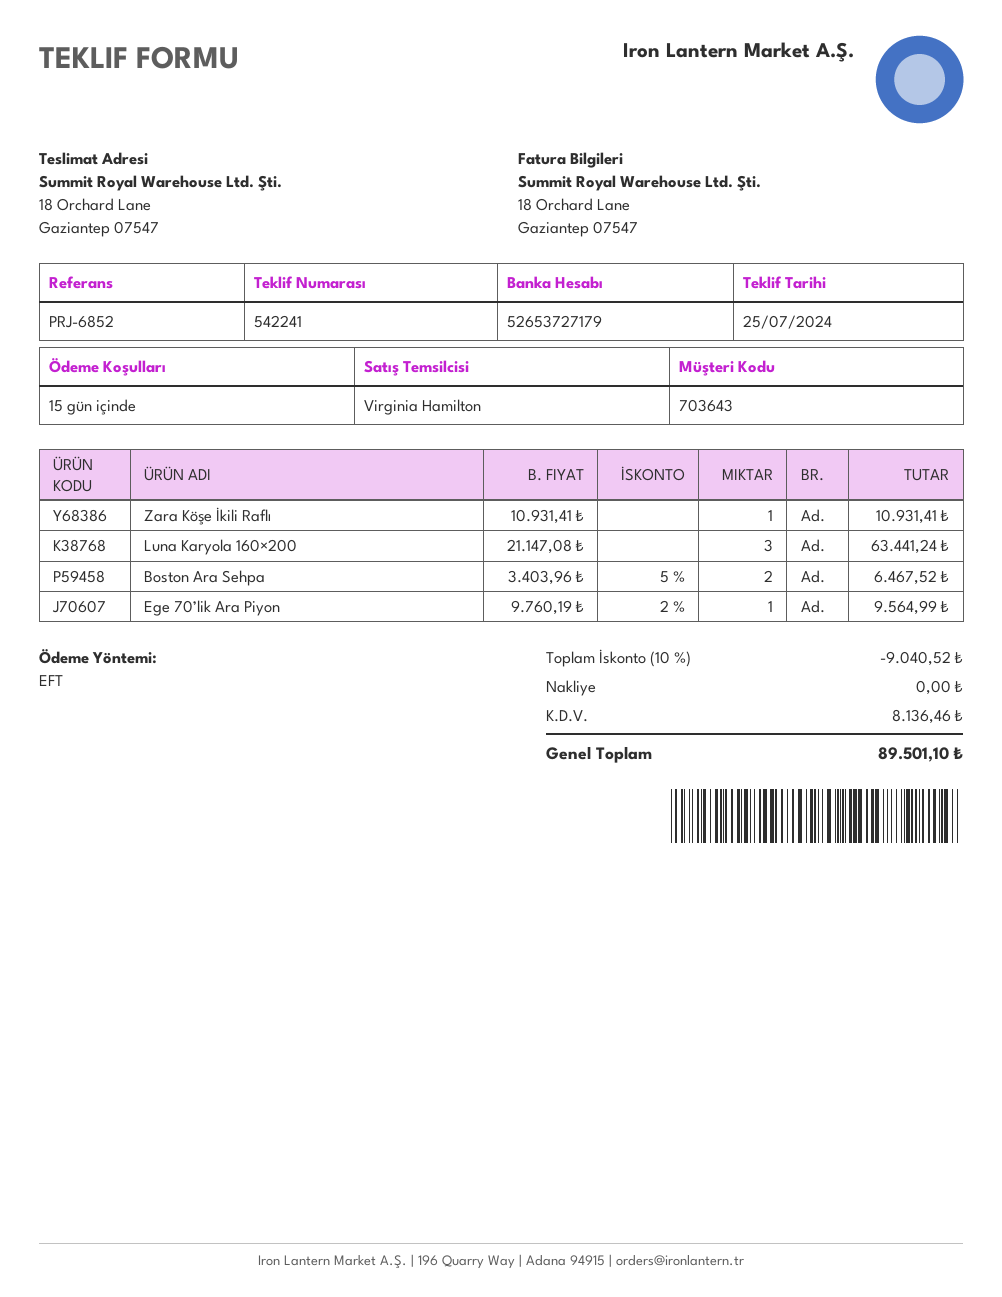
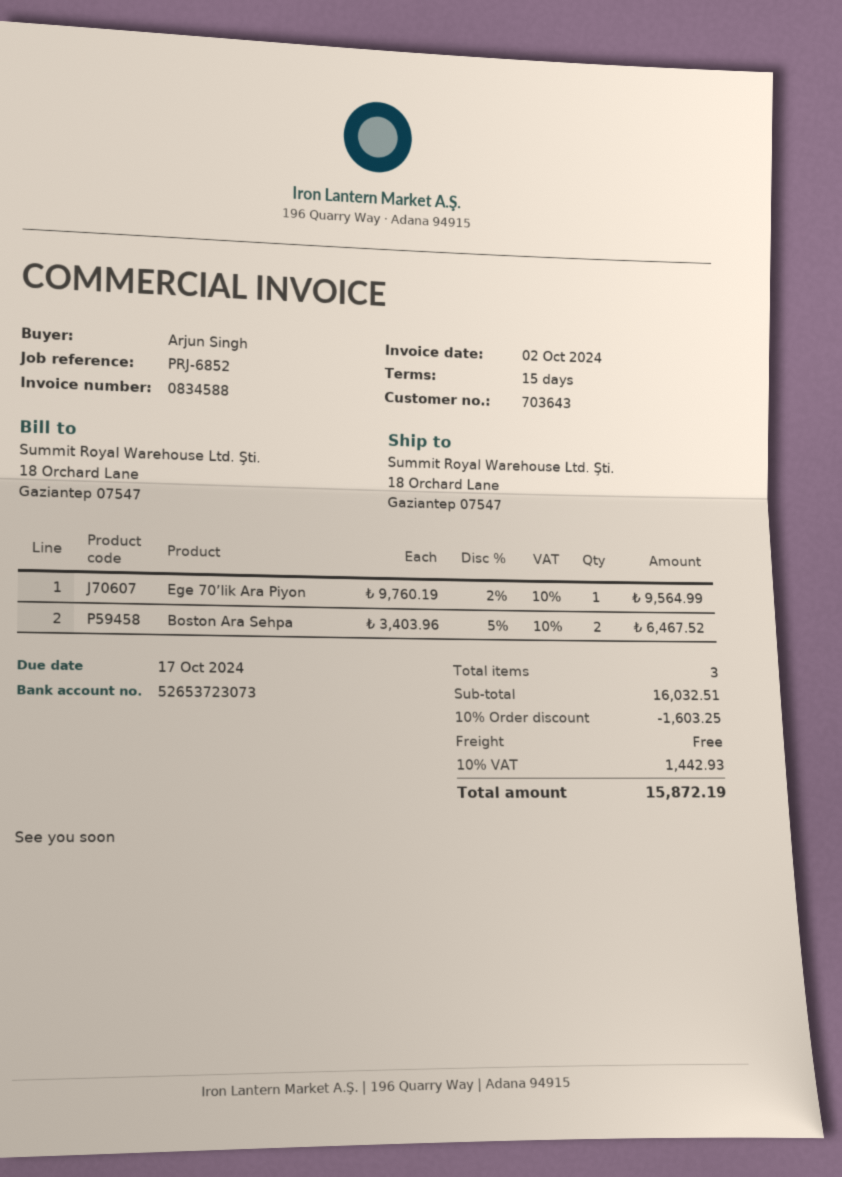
bank account: 52653727179 -> 52653723073
Zara Köşe İkili Raflı: 1 x 10931.41 = 10931.41 -> none
Luna Karyola 160×200: 3 x 21147.08 = 63441.24 -> none
discount: 10% = 9040.52 -> 10% = 1603.25
tax: 8136.46 -> 1442.93
total: 89501.10 -> 15872.19

